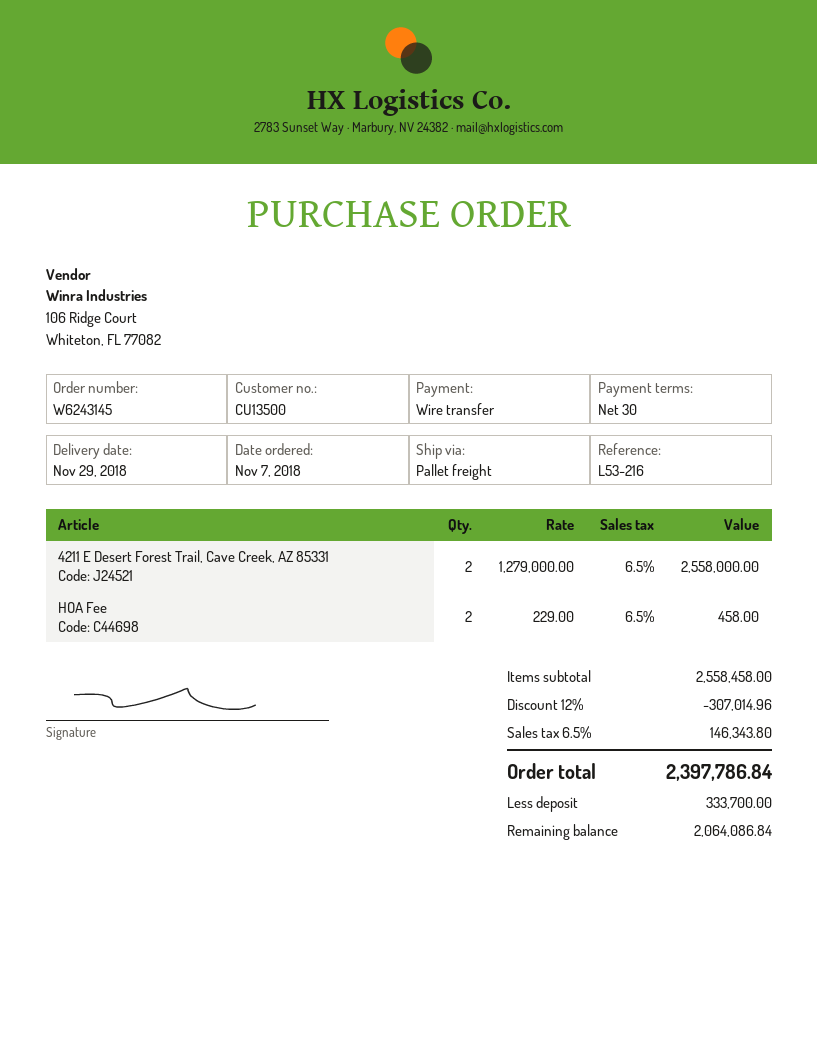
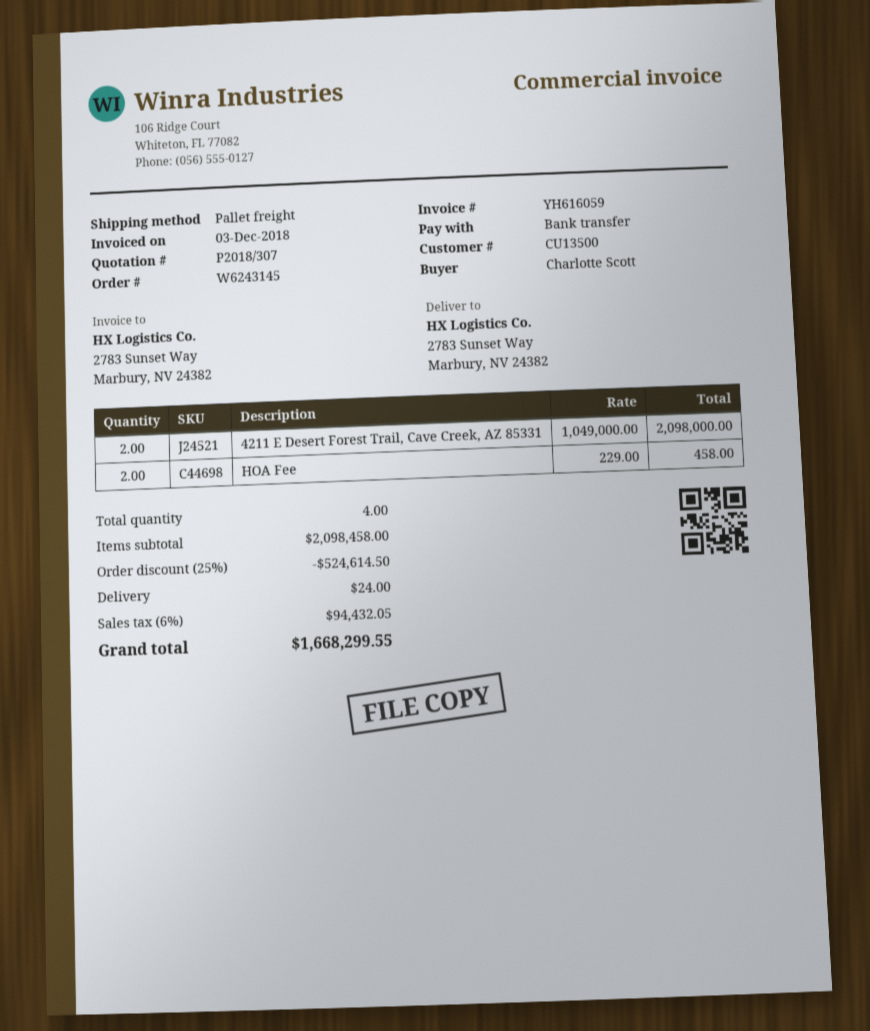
4211 E Desert Forest Trail, Cave Creek, AZ 85331: 2 x 1279000.00 = 2558000.00 -> 2 x 1049000.00 = 2098000.00
subtotal: 2558458.00 -> 2098458.00
discount: 12% = 307014.96 -> 25% = 524614.50
shipping: none -> 24.00
tax: 6.5% = 146343.80 -> 6% = 94432.05
total: 2397786.84 -> 1668299.55

